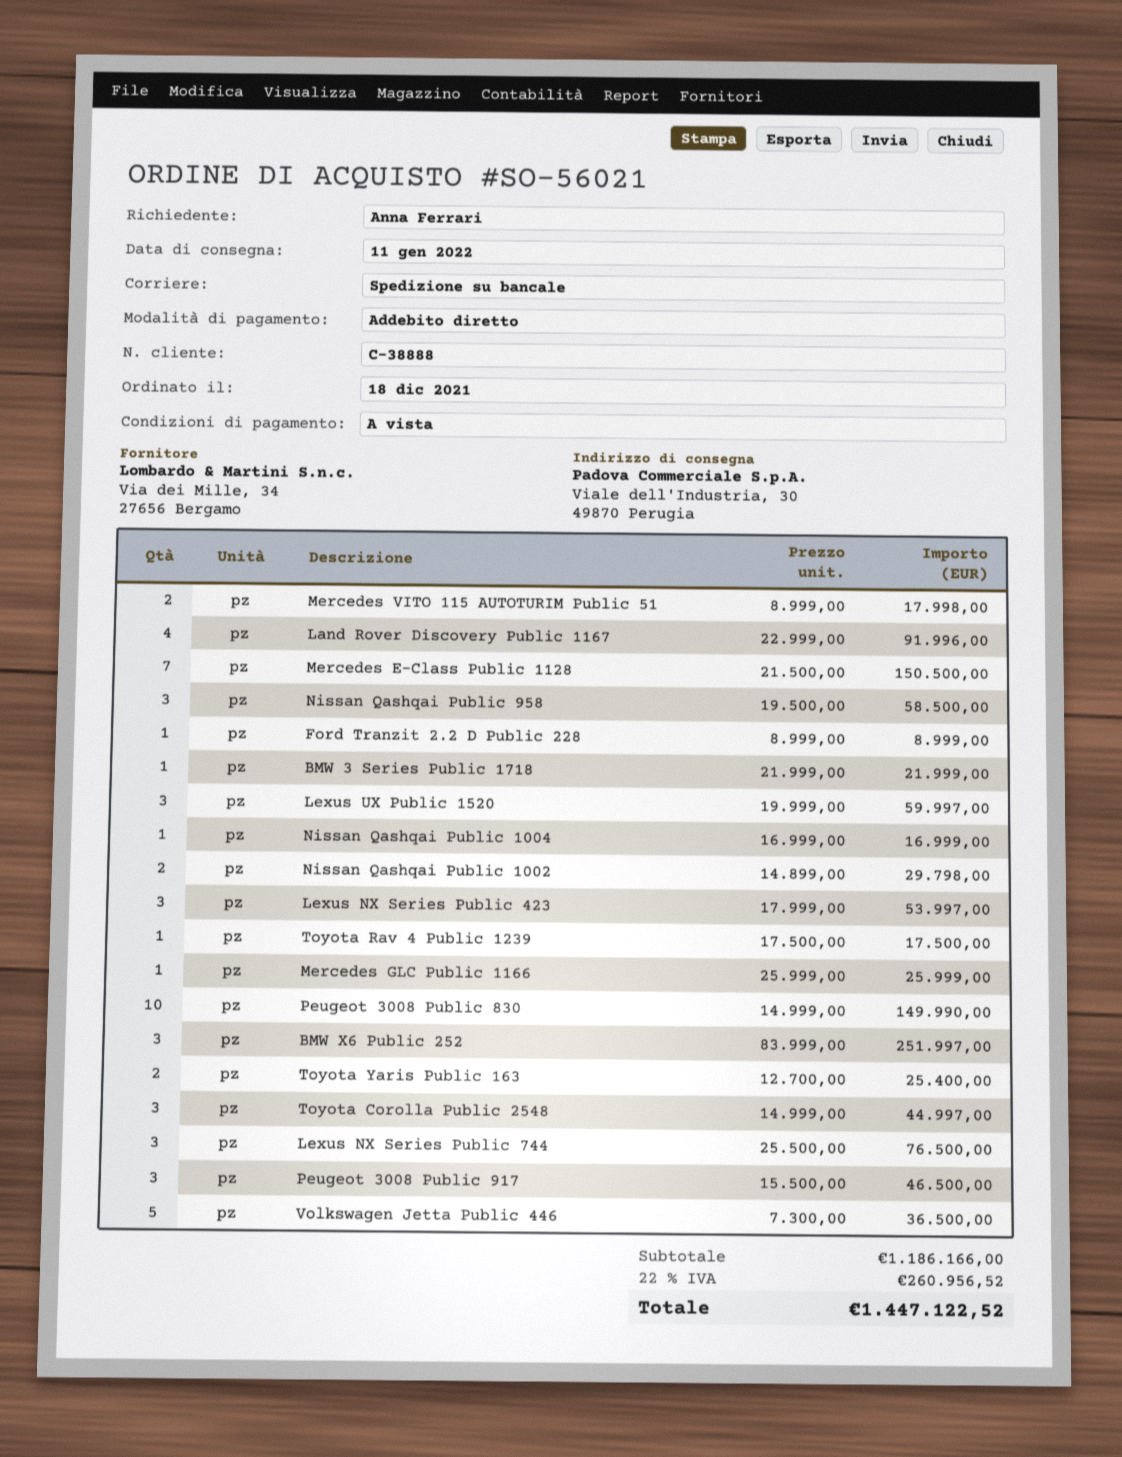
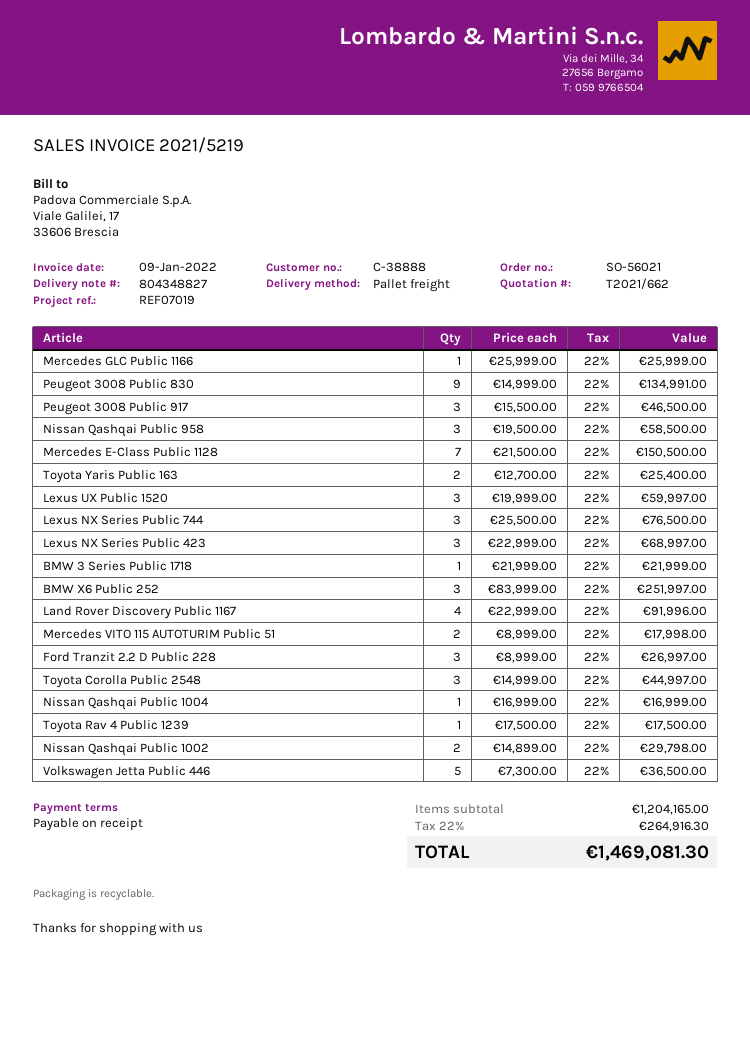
Ford Tranzit 2.2 D Public 228: 1 x 8999.00 = 8999.00 -> 3 x 8999.00 = 26997.00
Lexus NX Series Public 423: 3 x 17999.00 = 53997.00 -> 3 x 22999.00 = 68997.00
Peugeot 3008 Public 830: 10 x 14999.00 = 149990.00 -> 9 x 14999.00 = 134991.00
subtotal: 1186166.00 -> 1204165.00
tax: 22% = 260956.52 -> 22% = 264916.30
total: 1447122.52 -> 1469081.30

